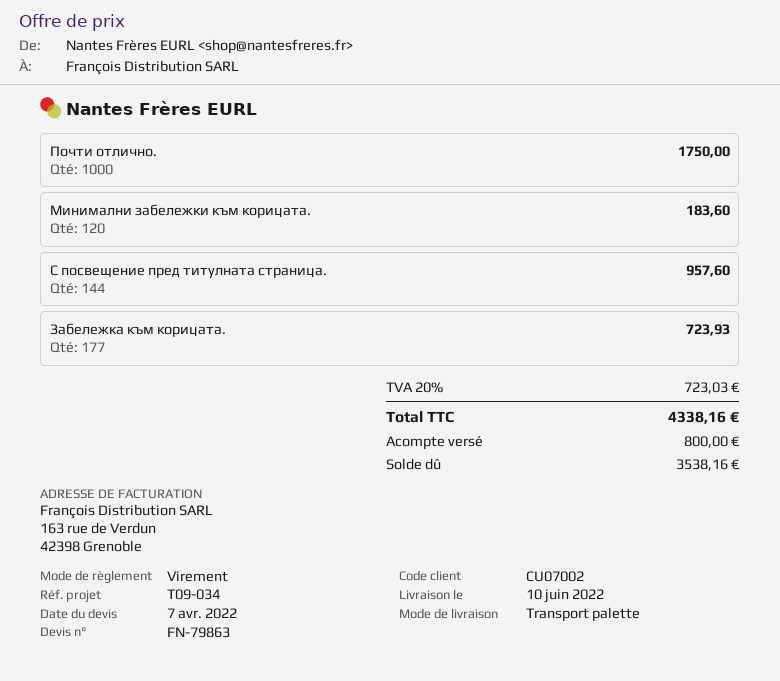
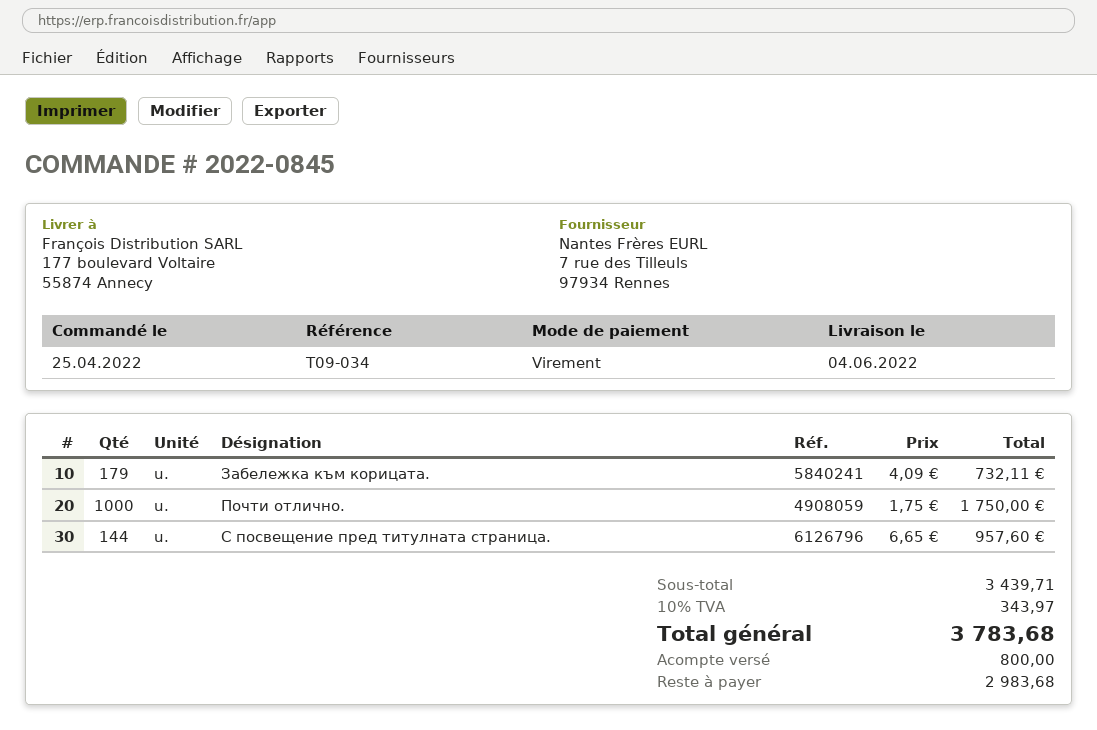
delivery date: 2022-06-10 -> 2022-06-04
Минимални забележки към корицата.: 120 for 183.60 -> none
Забележка към корицата.: 177 for 723.93 -> 179 for 732.11
tax: 20% = 723.03 -> 10% = 343.97
total: 4338.16 -> 3783.68
balance: 3538.16 -> 2983.68

